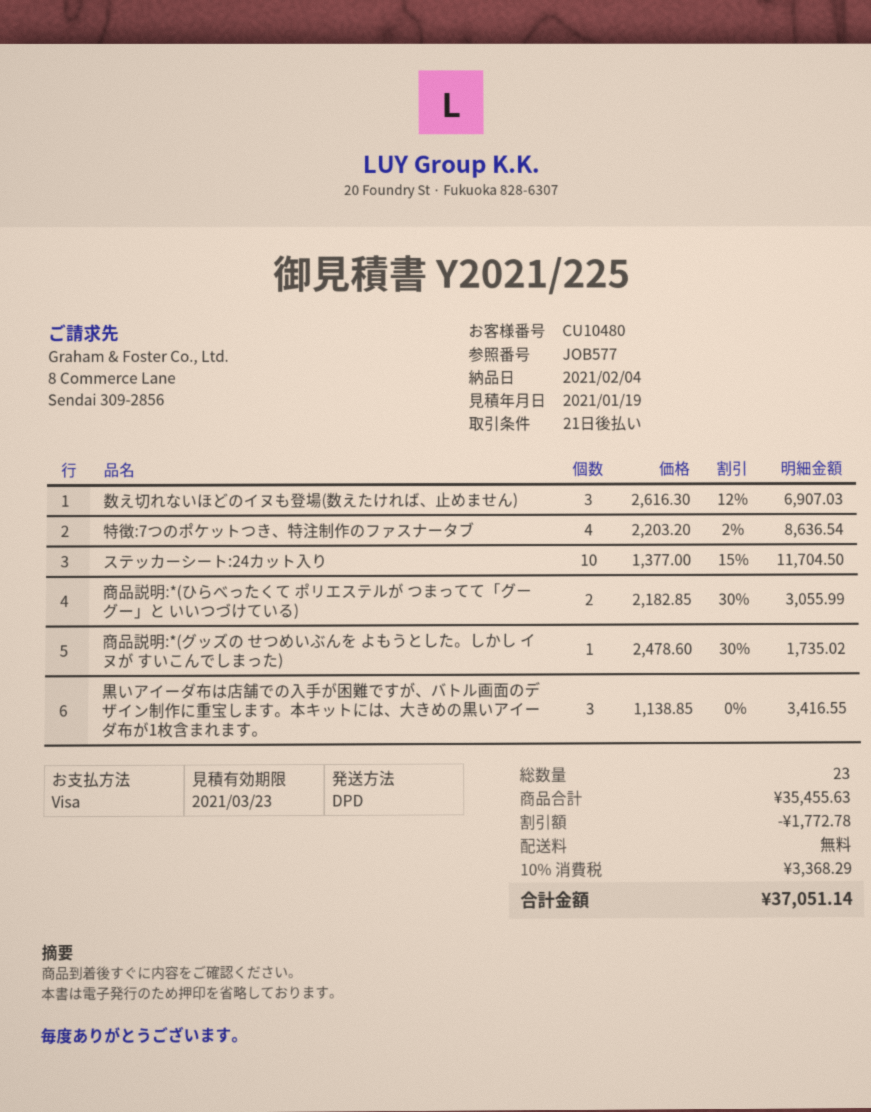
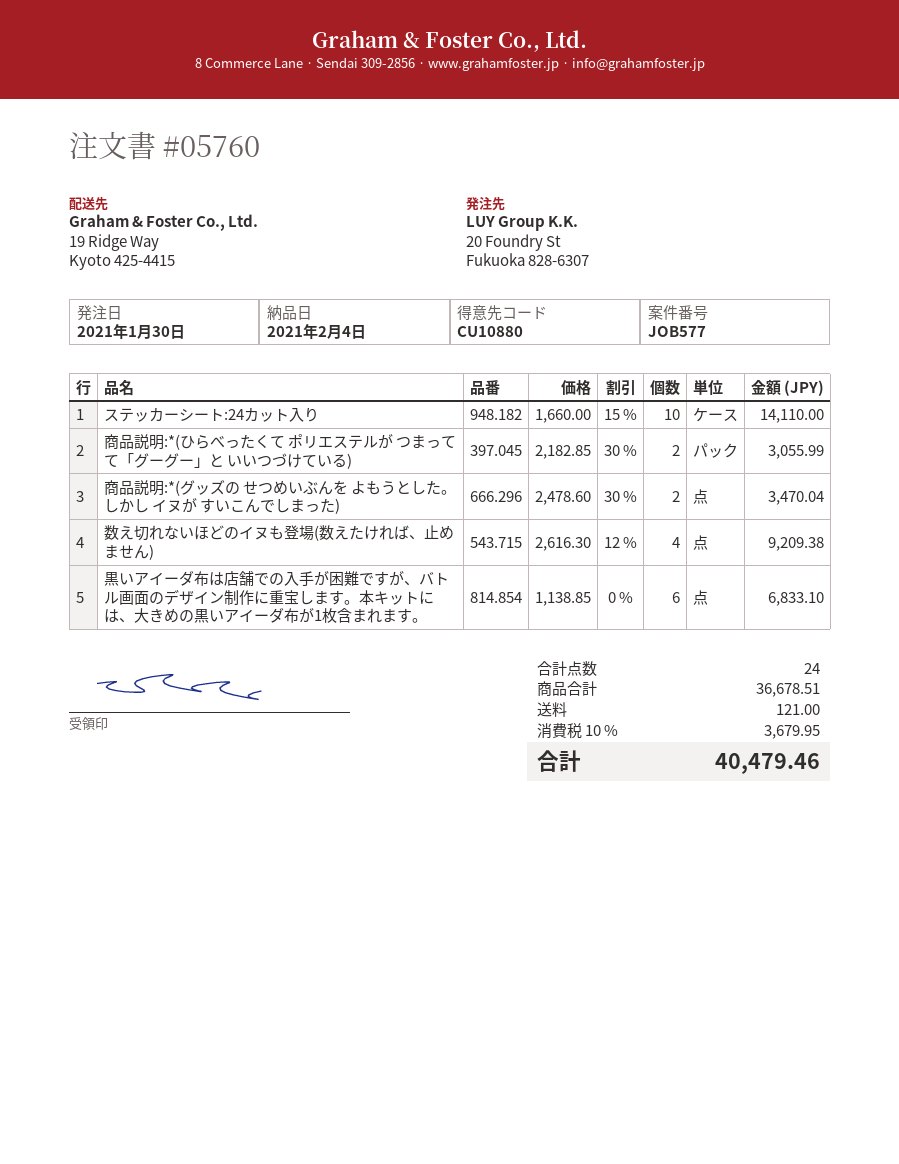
customer number: CU10480 -> CU10880
数え切れないほどのイヌも登場(数えたければ、止めません): 3 x 2616.30 - 12% = 6907.03 -> 4 x 2616.30 - 12% = 9209.38
特徴:7つのポケットつき、特注制作のファスナータブ: 4 x 2203.20 - 2% = 8636.54 -> none
ステッカーシート:24カット入り: 10 x 1377.00 - 15% = 11704.50 -> 10 x 1660.00 - 15% = 14110.00
商品説明:*(グッズの せつめいぶんを よもうとした。しかし イヌが すいこんでしまった): 1 x 2478.60 - 30% = 1735.02 -> 2 x 2478.60 - 30% = 3470.04
黒いアイーダ布は店舗での入手が困難ですが、バトル画面のデザイン制作に重宝します。本キットには、大きめの黒いアイーダ布が1枚含まれます。: 3 x 1138.85 = 3416.55 -> 6 x 1138.85 = 6833.10
total quantity: 23 -> 24
subtotal: 35455.63 -> 36678.51
discount: 1772.78 -> none
shipping: 0.00 -> 121.00
tax: 10% = 3368.29 -> 10% = 3679.95
total: 37051.14 -> 40479.46

